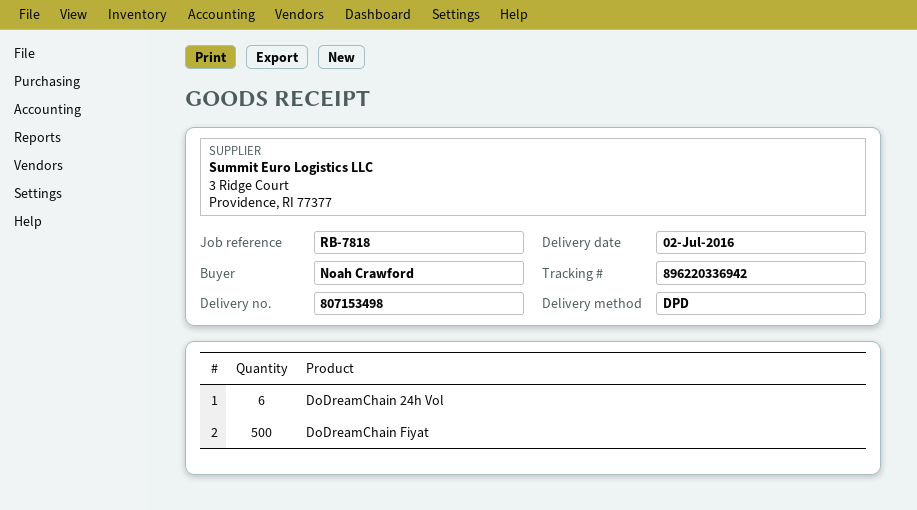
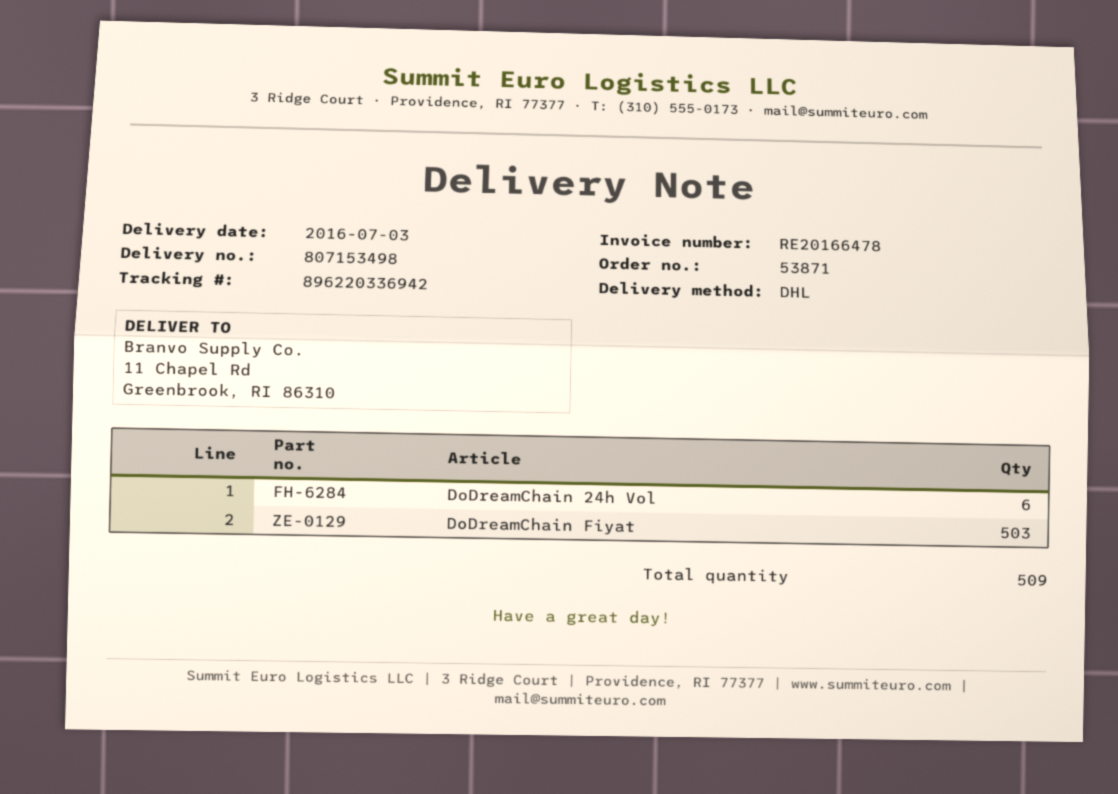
delivery date: 2016-07-02 -> 2016-07-03
shipping method: DPD -> DHL
DoDreamChain Fiyat: 500 -> 503

